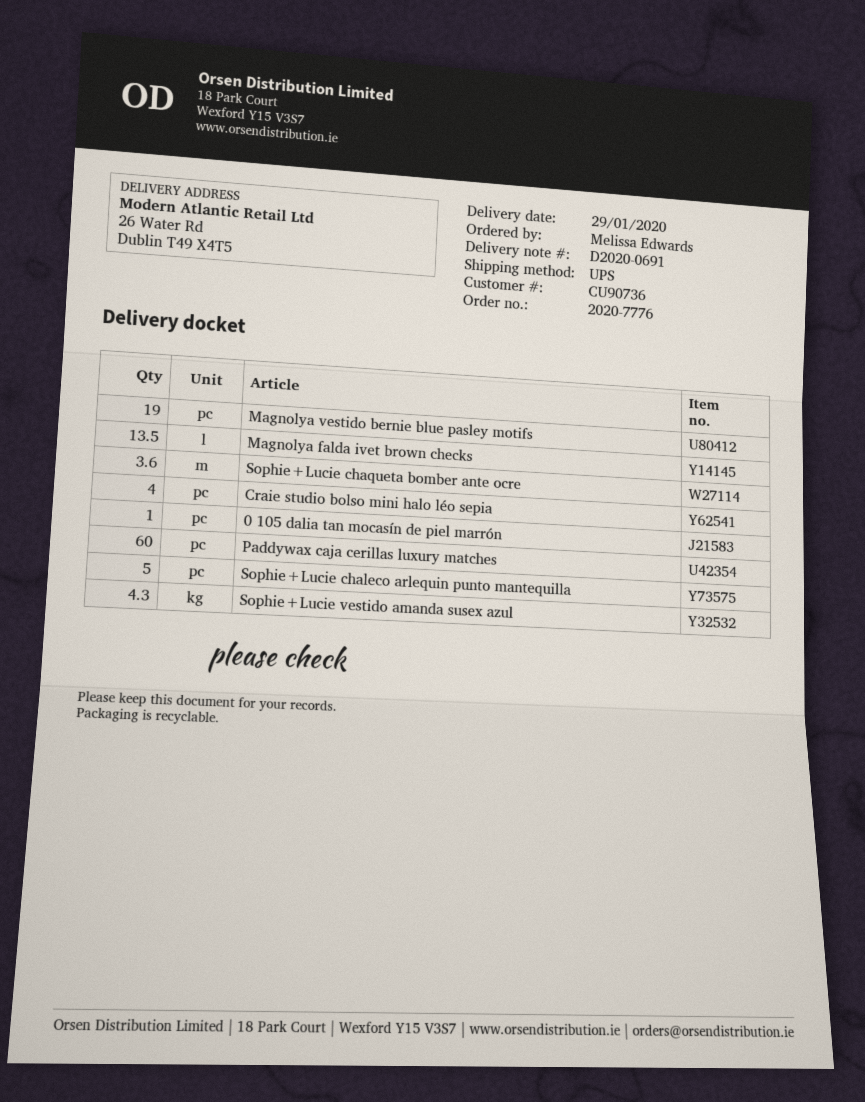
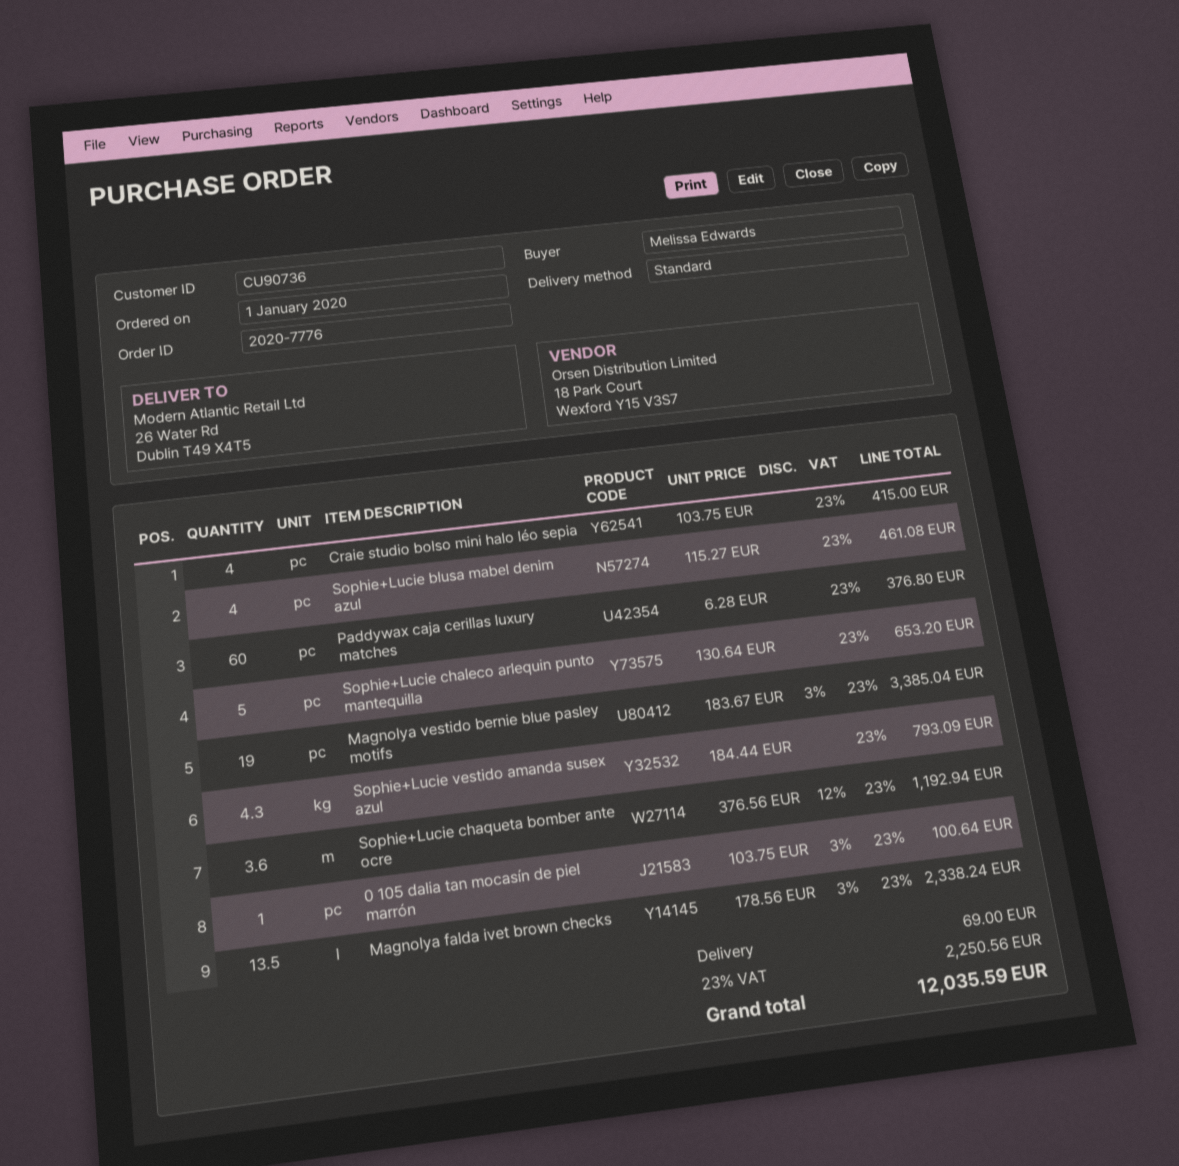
shipping method: UPS -> standard
Sophie+Lucie blusa mabel denim azul: none -> 4

